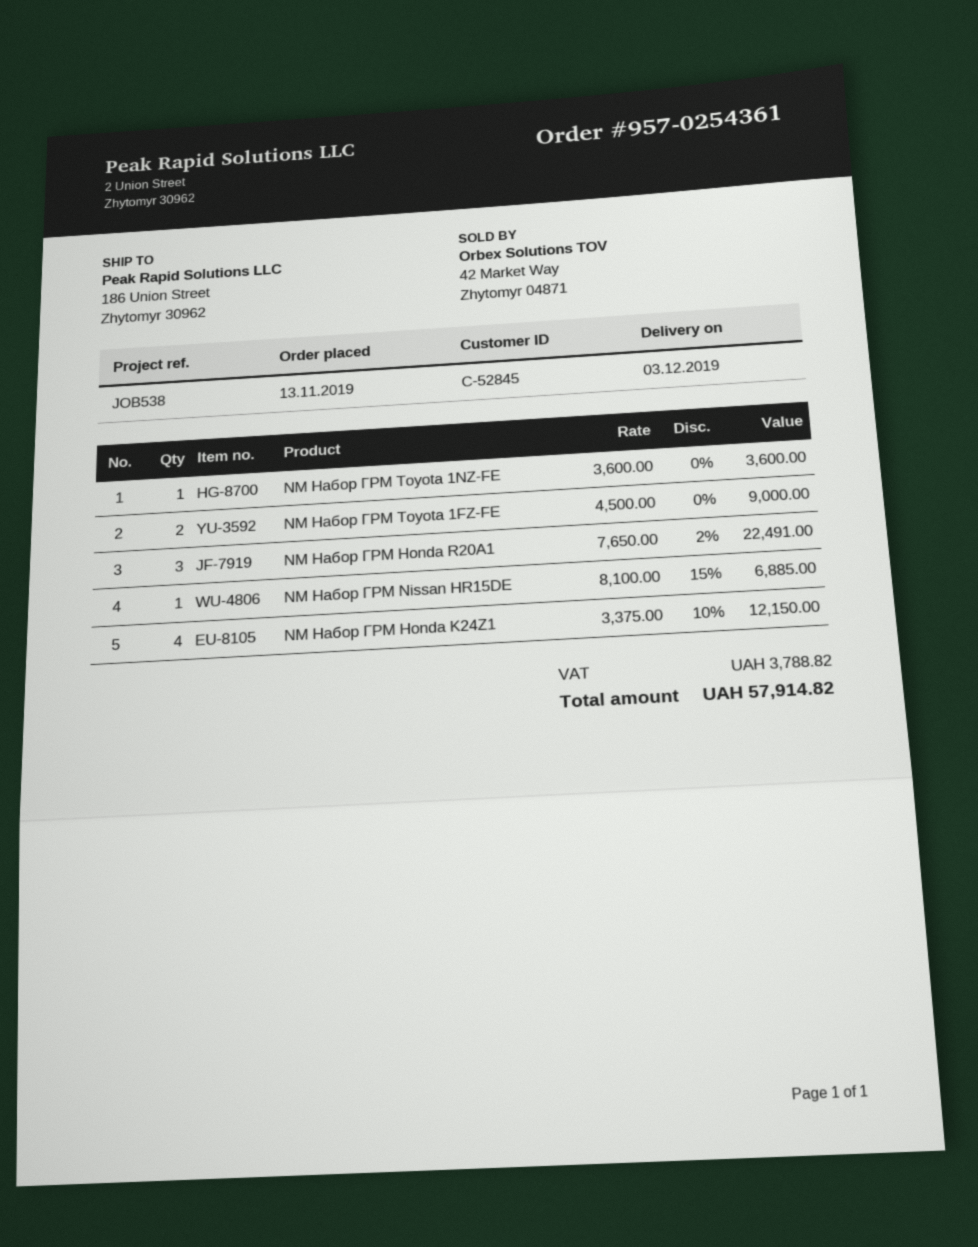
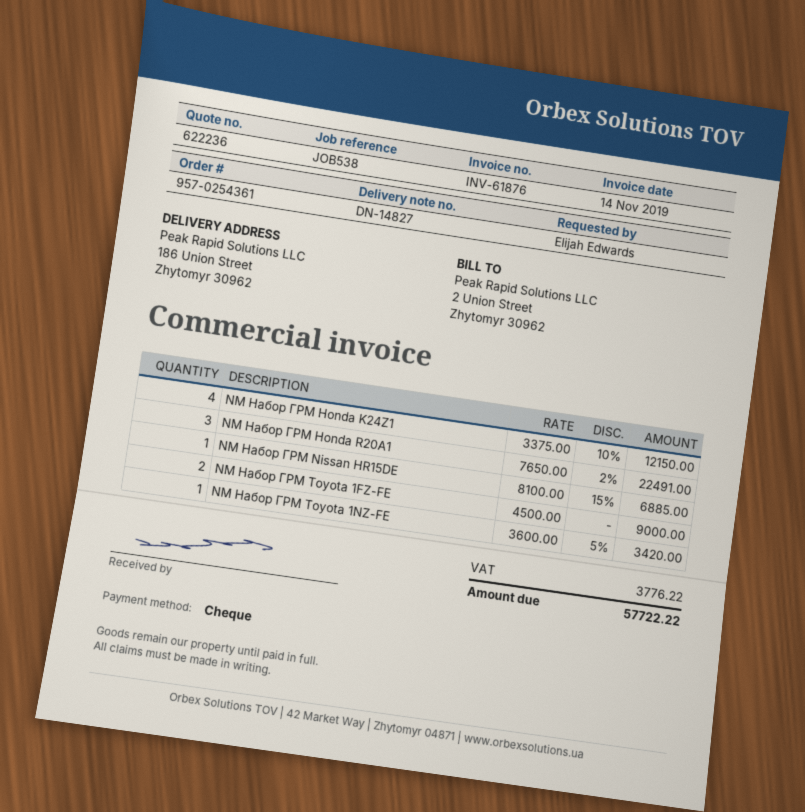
NM Набор ГРМ Toyota 1NZ-FE: 1 x 3600.00 = 3600.00 -> 1 x 3600.00 - 5% = 3420.00
tax: 3788.82 -> 3776.22
total: 57914.82 -> 57722.22

